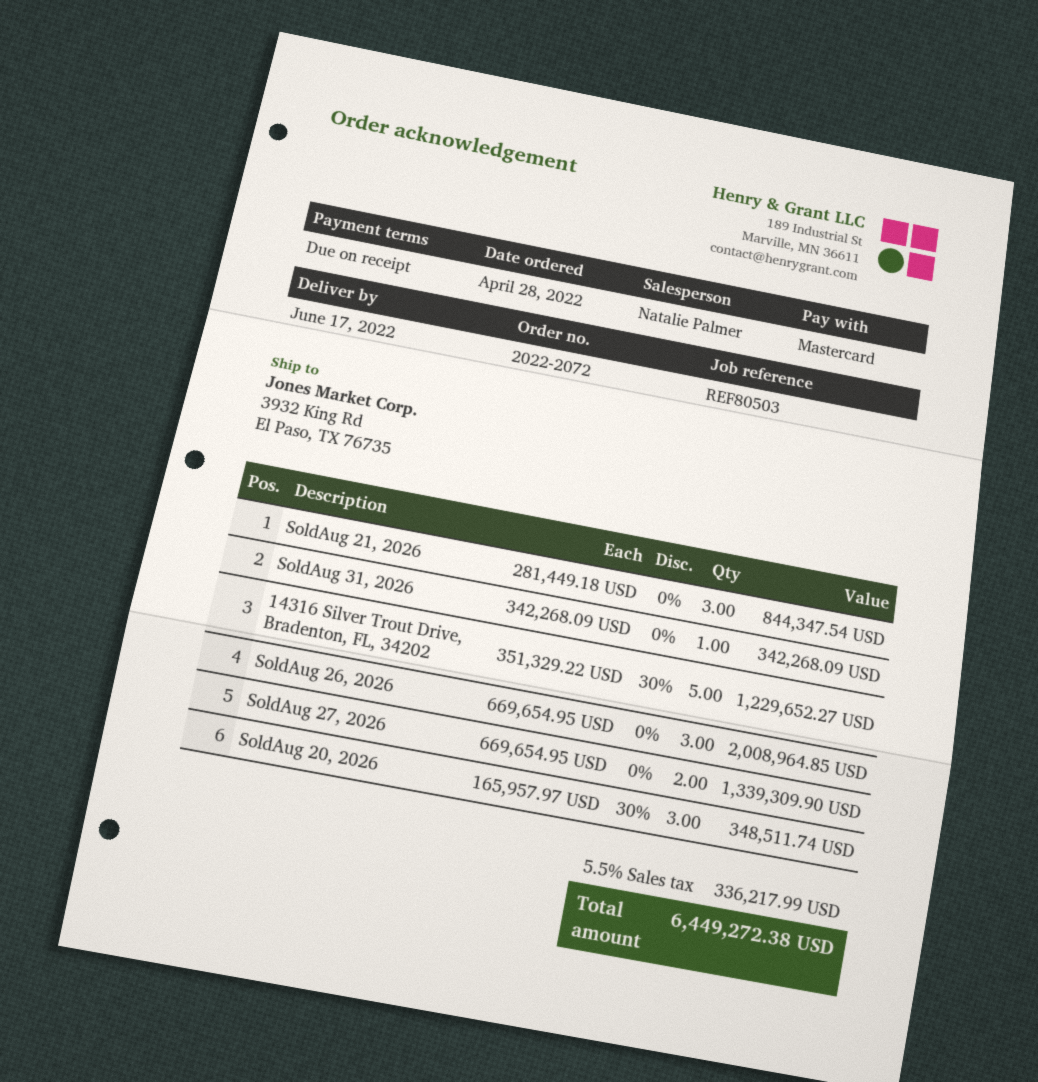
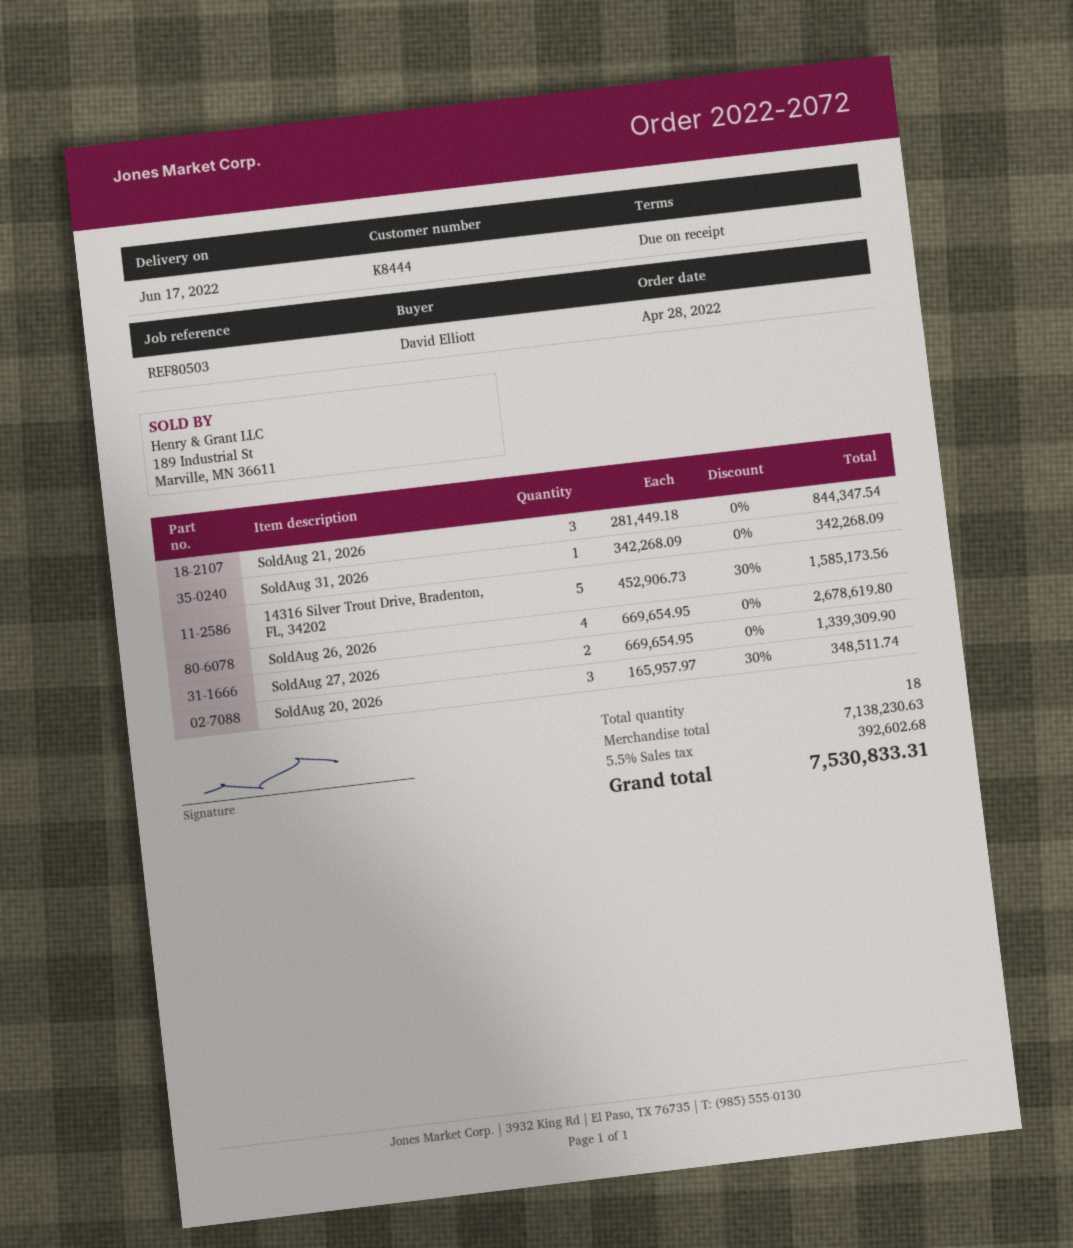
14316 Silver Trout Drive, Bradenton, FL, 34202: 5 x 351329.22 - 30% = 1229652.27 -> 5 x 452906.73 - 30% = 1585173.56
SoldAug 26, 2026: 3 x 669654.95 = 2008964.85 -> 4 x 669654.95 = 2678619.80
tax: 5.5% = 336217.99 -> 5.5% = 392602.68
total: 6449272.38 -> 7530833.31

